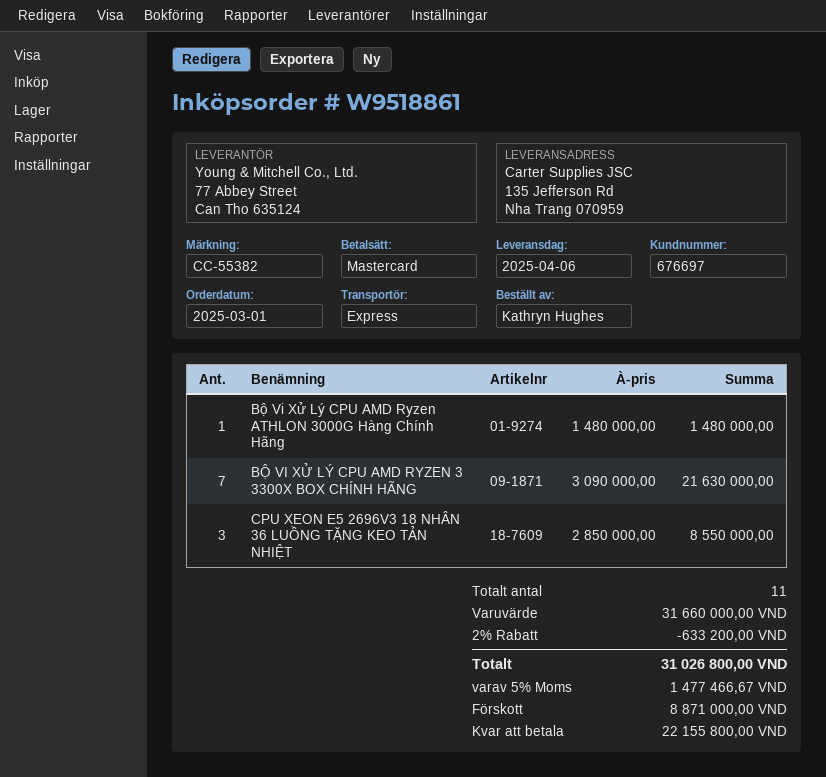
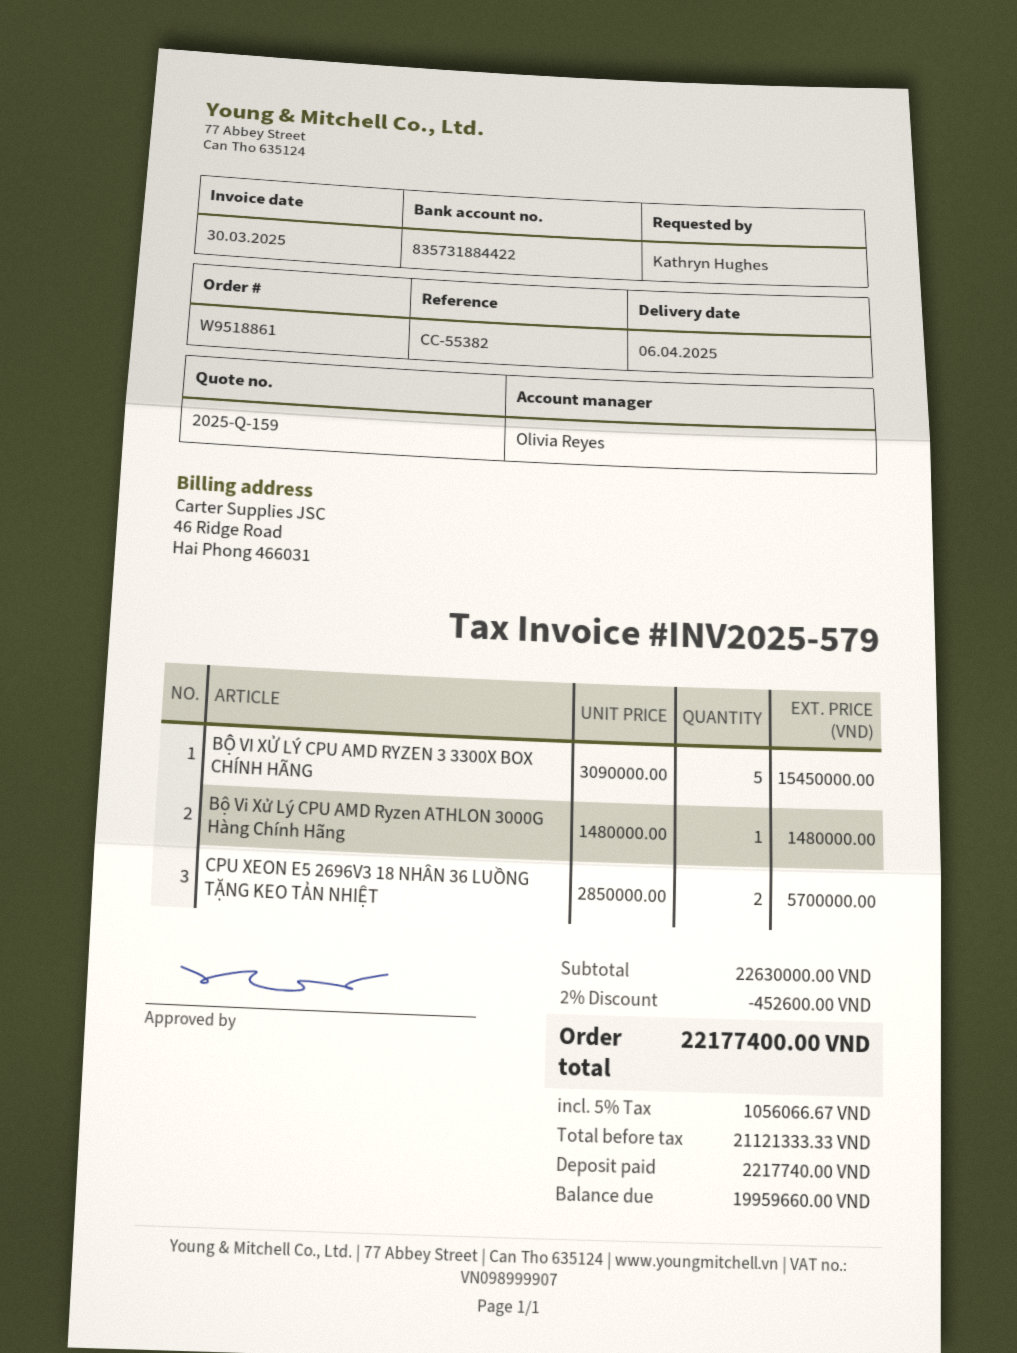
BỘ VI XỬ LÝ CPU AMD RYZEN 3 3300X BOX CHÍNH HÃNG: 7 x 3090000.00 = 21630000.00 -> 5 x 3090000.00 = 15450000.00
CPU XEON E5 2696V3 18 NHÂN 36 LUỒNG TẶNG KEO TẢN NHIỆT: 3 x 2850000.00 = 8550000.00 -> 2 x 2850000.00 = 5700000.00
subtotal: 31660000.00 -> 22630000.00
discount: 2% = 633200.00 -> 2% = 452600.00
tax: 5% = 1477466.67 -> 5% = 1056066.67
total: 31026800.00 -> 22177400.00
deposit: 8871000.00 -> 2217740.00
balance: 22155800.00 -> 19959660.00

